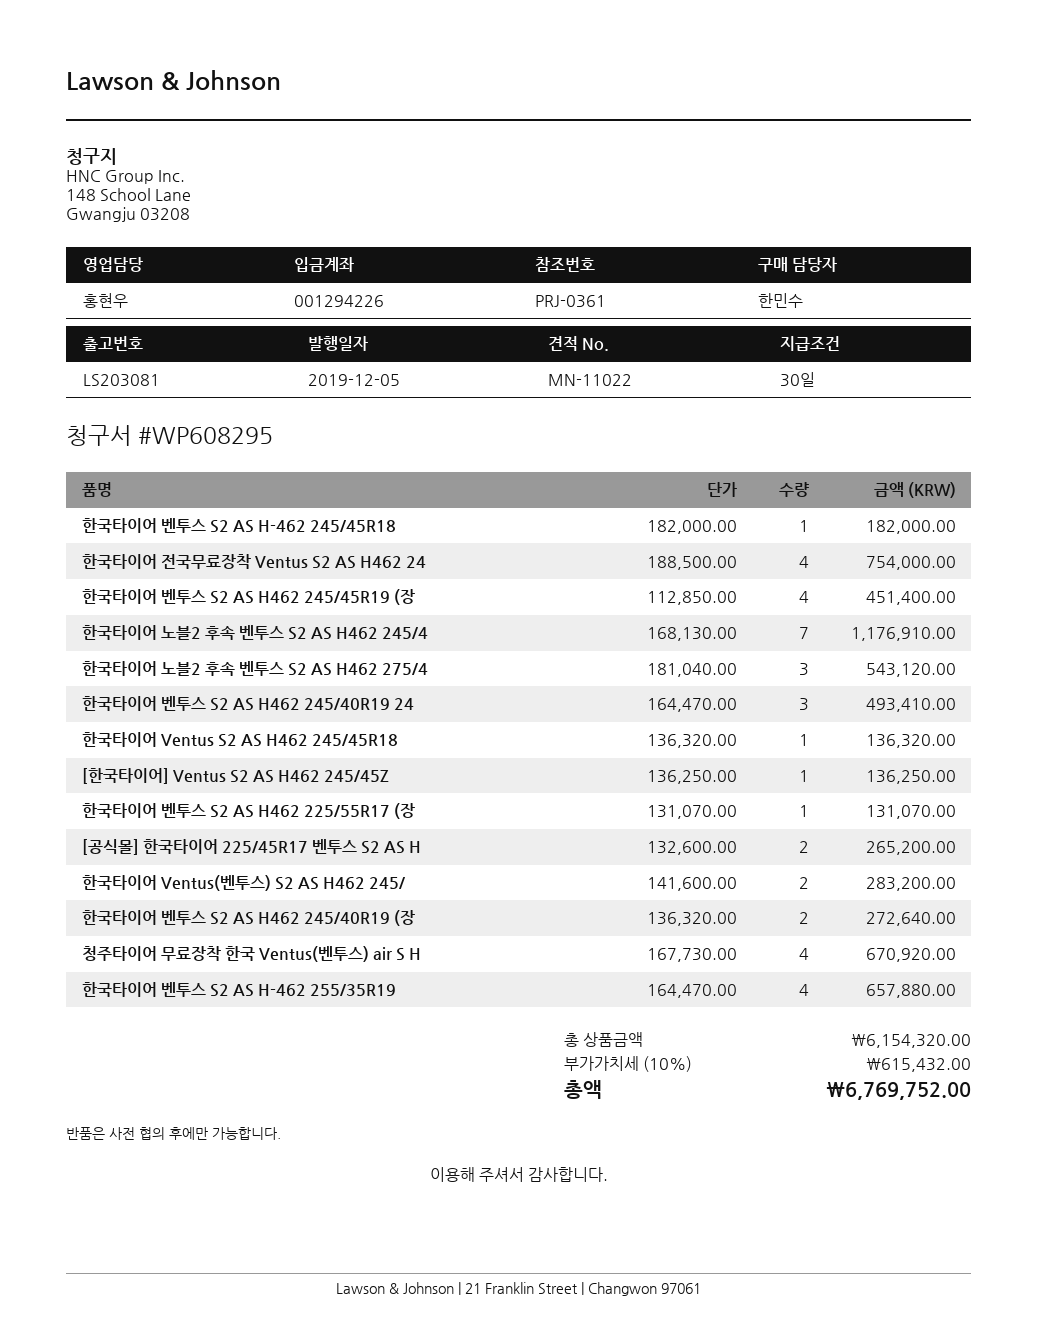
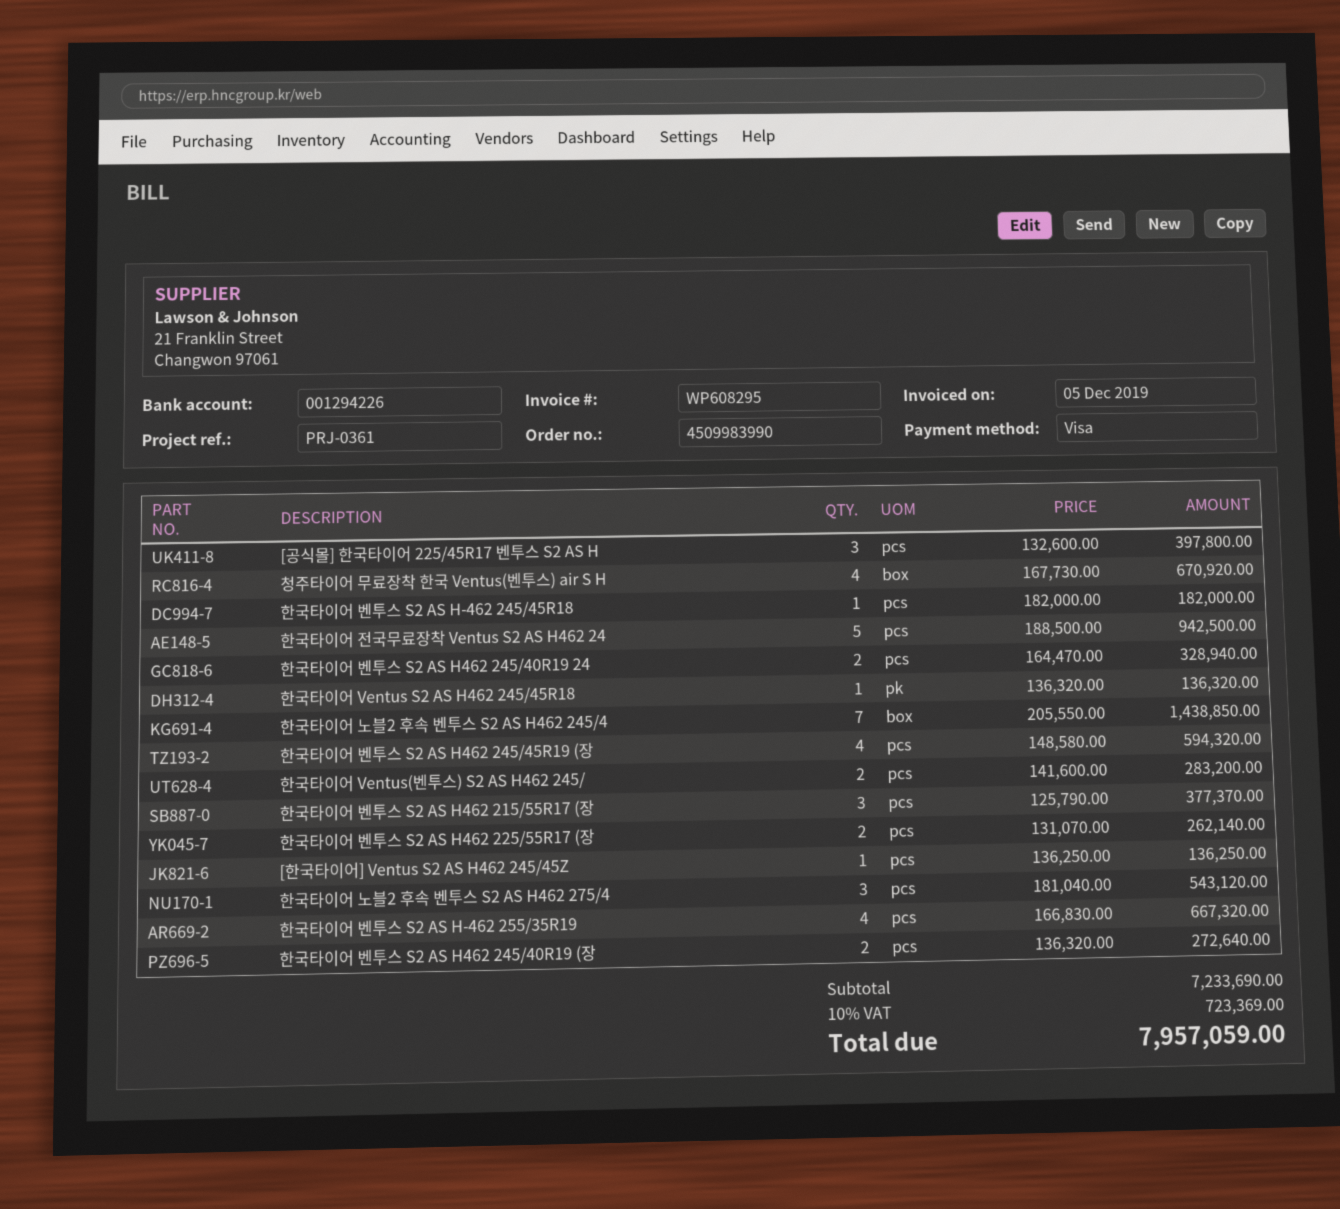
한국타이어 전국무료장착 Ventus S2 AS H462 24: 4 x 188500.00 = 754000.00 -> 5 x 188500.00 = 942500.00
한국타이어 벤투스 S2 AS H462 245/45R19 (장: 4 x 112850.00 = 451400.00 -> 4 x 148580.00 = 594320.00
한국타이어 노블2 후속 벤투스 S2 AS H462 245/4: 7 x 168130.00 = 1176910.00 -> 7 x 205550.00 = 1438850.00
한국타이어 벤투스 S2 AS H462 245/40R19 24: 3 x 164470.00 = 493410.00 -> 2 x 164470.00 = 328940.00
한국타이어 벤투스 S2 AS H462 225/55R17 (장: 1 x 131070.00 = 131070.00 -> 2 x 131070.00 = 262140.00
[공식몰] 한국타이어 225/45R17 벤투스 S2 AS H: 2 x 132600.00 = 265200.00 -> 3 x 132600.00 = 397800.00
한국타이어 벤투스 S2 AS H-462 255/35R19: 4 x 164470.00 = 657880.00 -> 4 x 166830.00 = 667320.00
한국타이어 벤투스 S2 AS H462 215/55R17 (장: none -> 3 x 125790.00 = 377370.00
subtotal: 6154320.00 -> 7233690.00
tax: 10% = 615432.00 -> 10% = 723369.00
total: 6769752.00 -> 7957059.00

